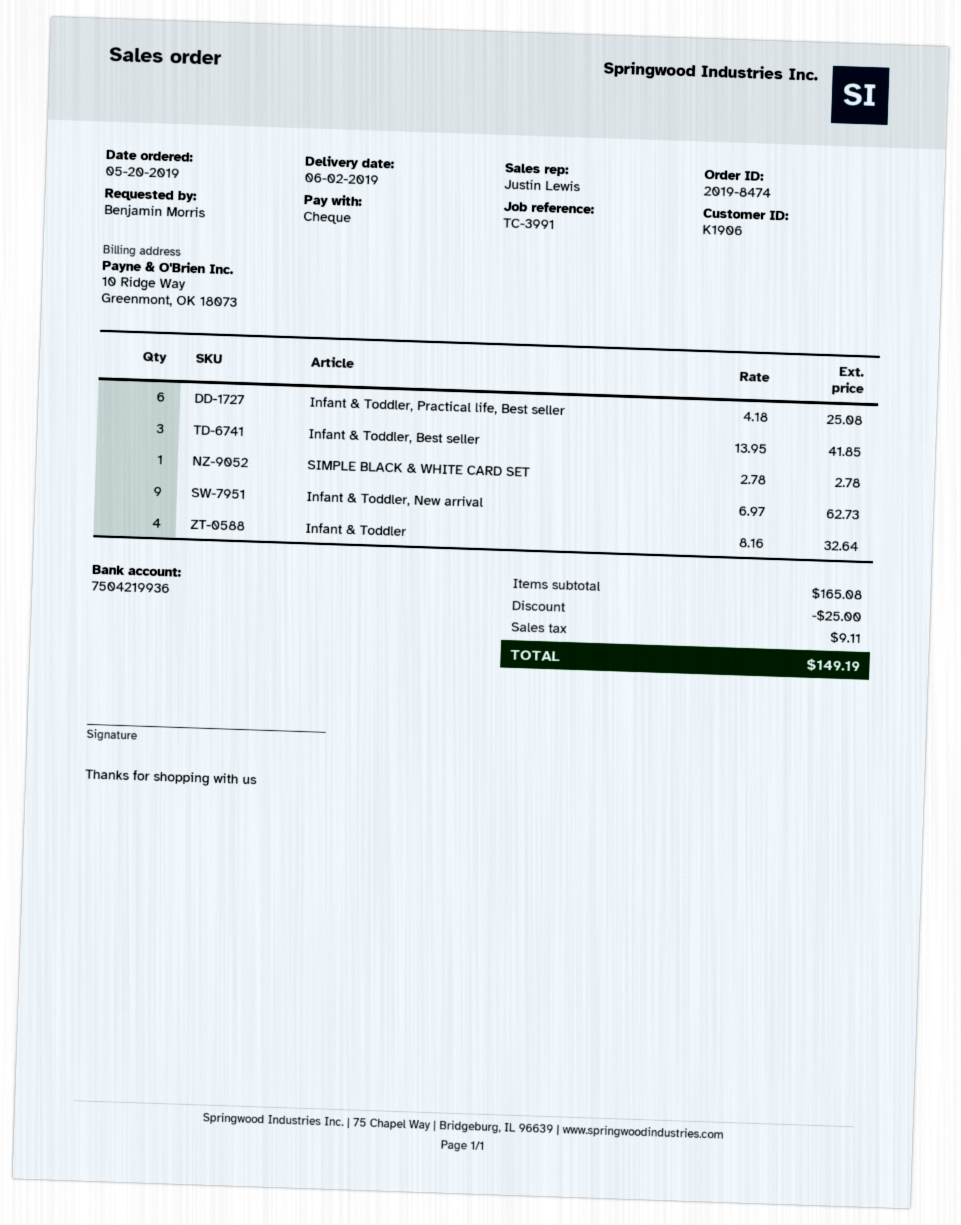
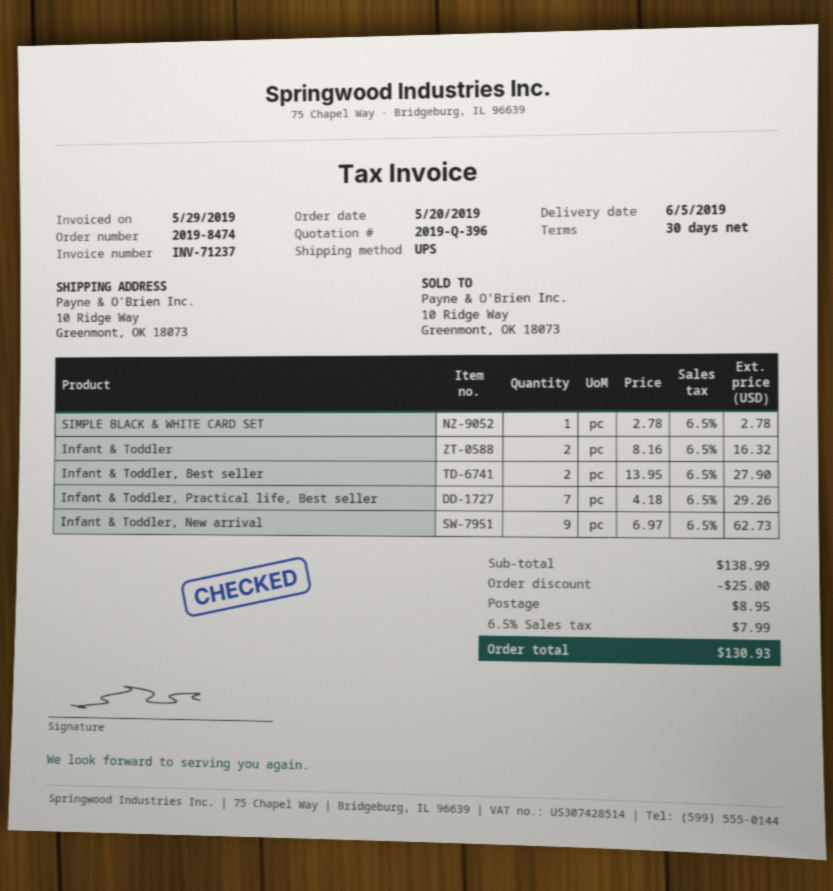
delivery date: 2019-06-02 -> 2019-06-05
Infant & Toddler, Practical life, Best seller: 6 x 4.18 = 25.08 -> 7 x 4.18 = 29.26
Infant & Toddler, Best seller: 3 x 13.95 = 41.85 -> 2 x 13.95 = 27.90
Infant & Toddler: 4 x 8.16 = 32.64 -> 2 x 8.16 = 16.32
subtotal: 165.08 -> 138.99
shipping: none -> 8.95
tax: 9.11 -> 7.99
total: 149.19 -> 130.93

